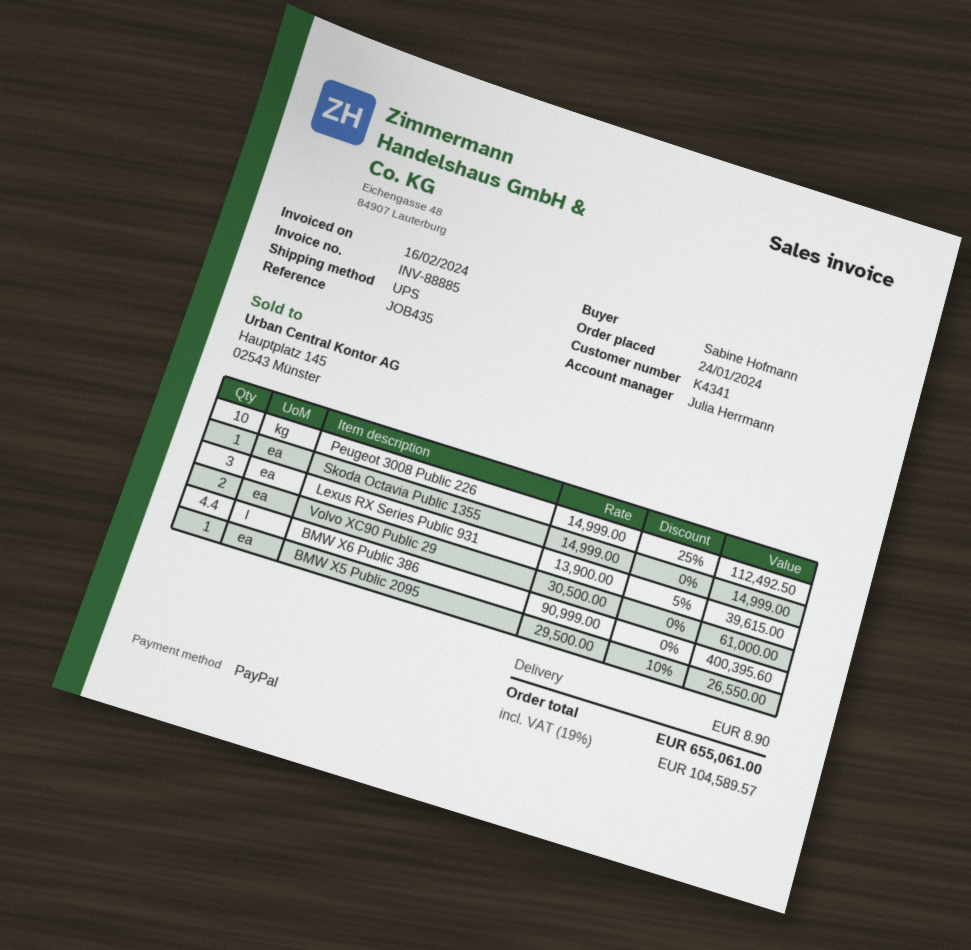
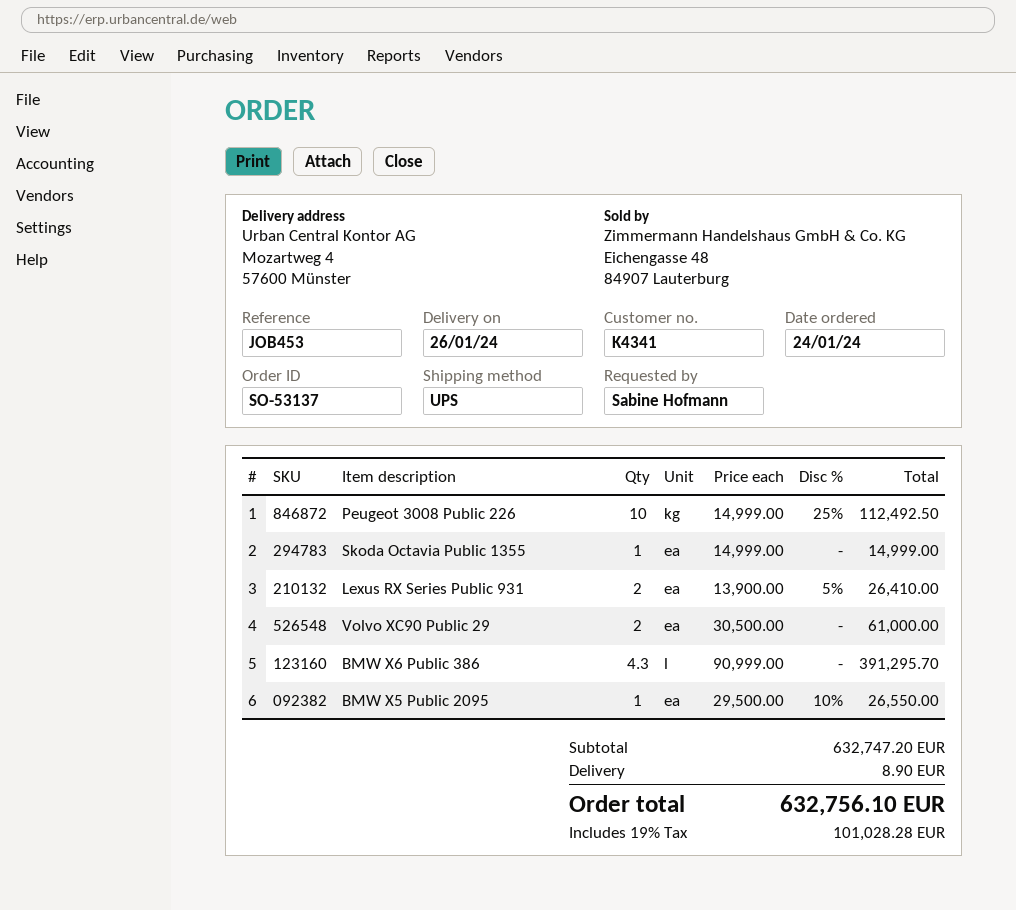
reference: JOB435 -> JOB453
Lexus RX Series Public 931: 3 x 13900.00 - 5% = 39615.00 -> 2 x 13900.00 - 5% = 26410.00
BMW X6 Public 386: 4.4 x 90999.00 = 400395.60 -> 4.3 x 90999.00 = 391295.70
tax: 19% = 104589.57 -> 19% = 101028.28
total: 655061.00 -> 632756.10

